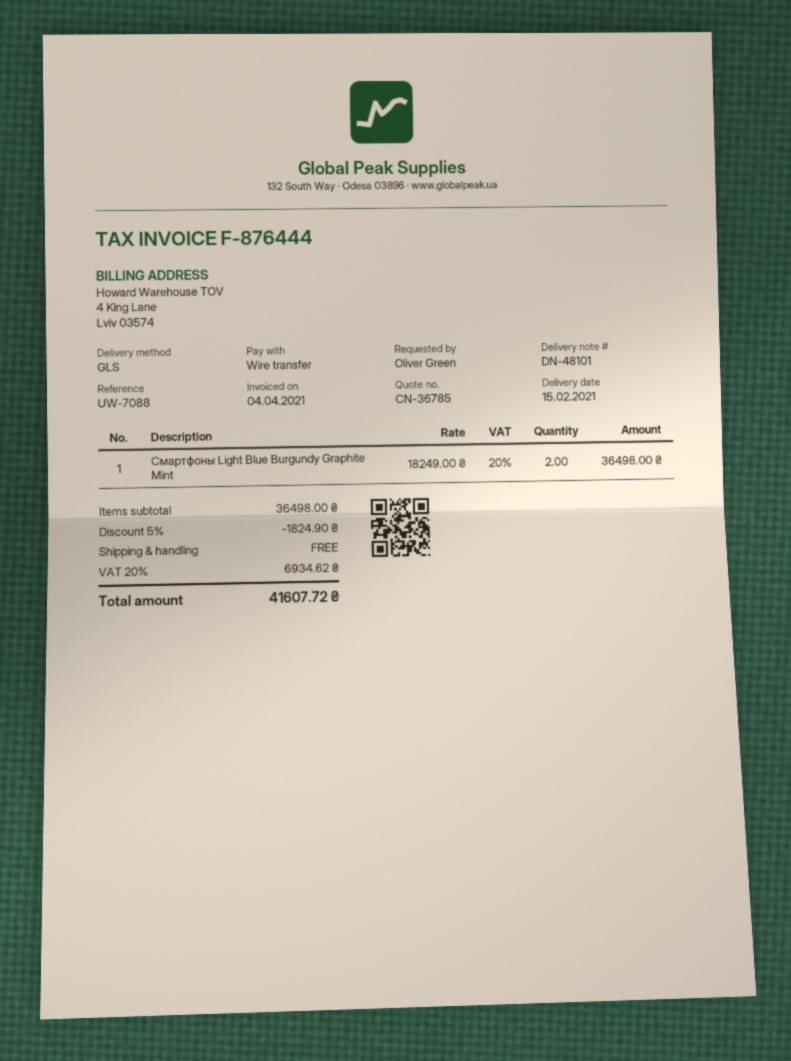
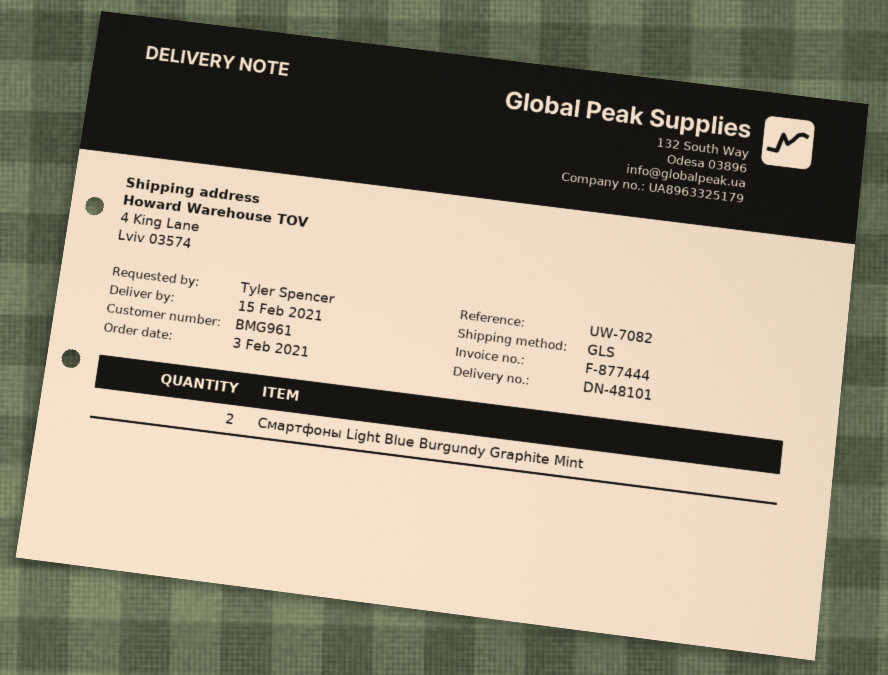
invoice number: F-876444 -> F-877444
reference: UW-7088 -> UW-7082
ordered by: Oliver Green -> Tyler Spencer

